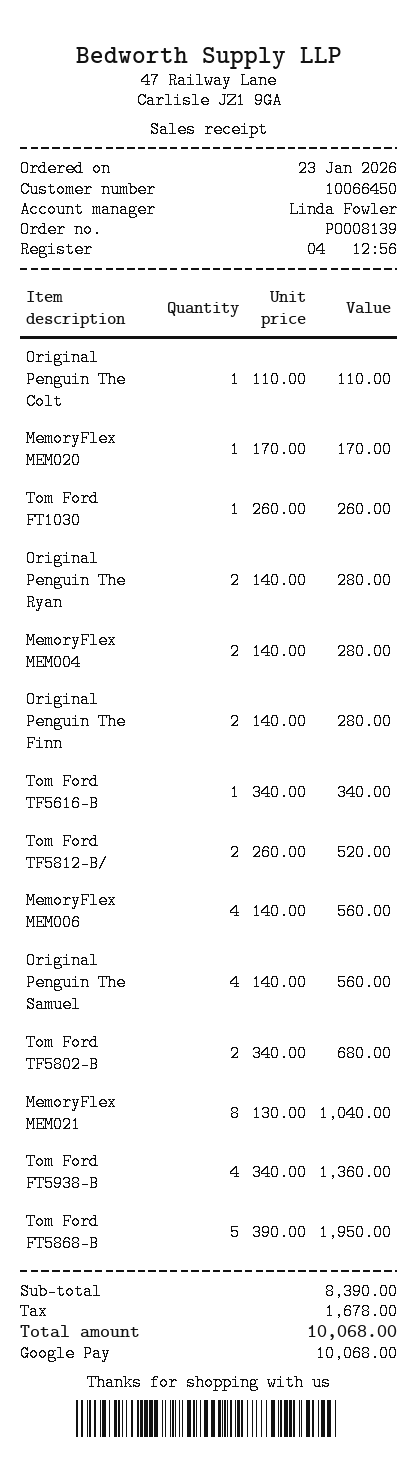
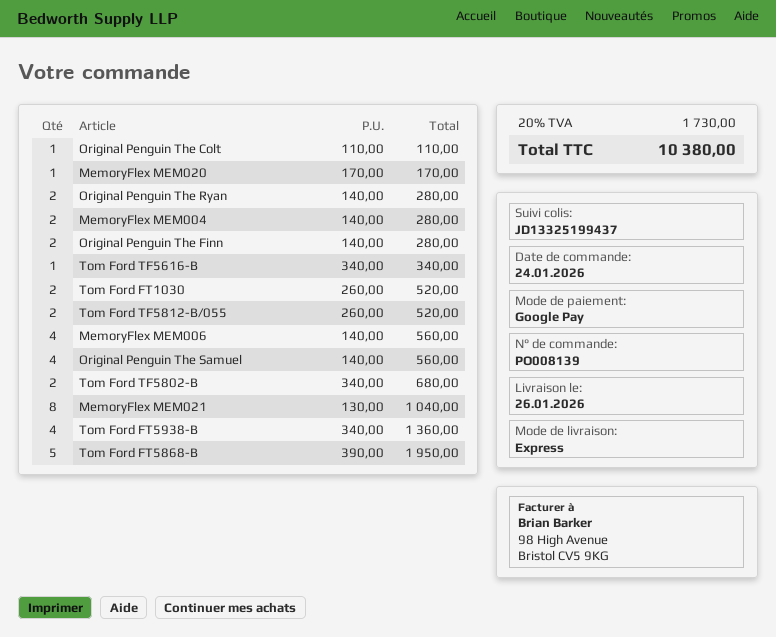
order date: 2026-01-23 -> 2026-01-24
Tom Ford FT1030: 1 x 260.00 = 260.00 -> 2 x 260.00 = 520.00
tax: 1678.00 -> 1730.00
total: 10068.00 -> 10380.00

